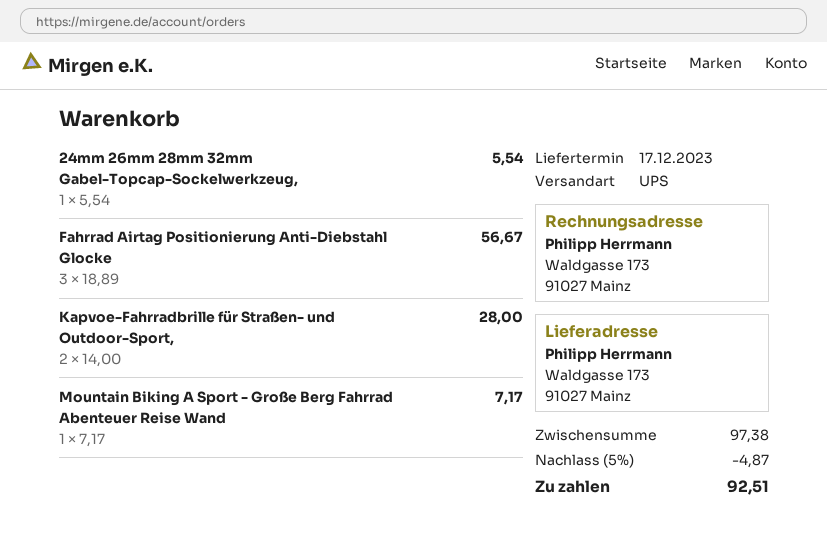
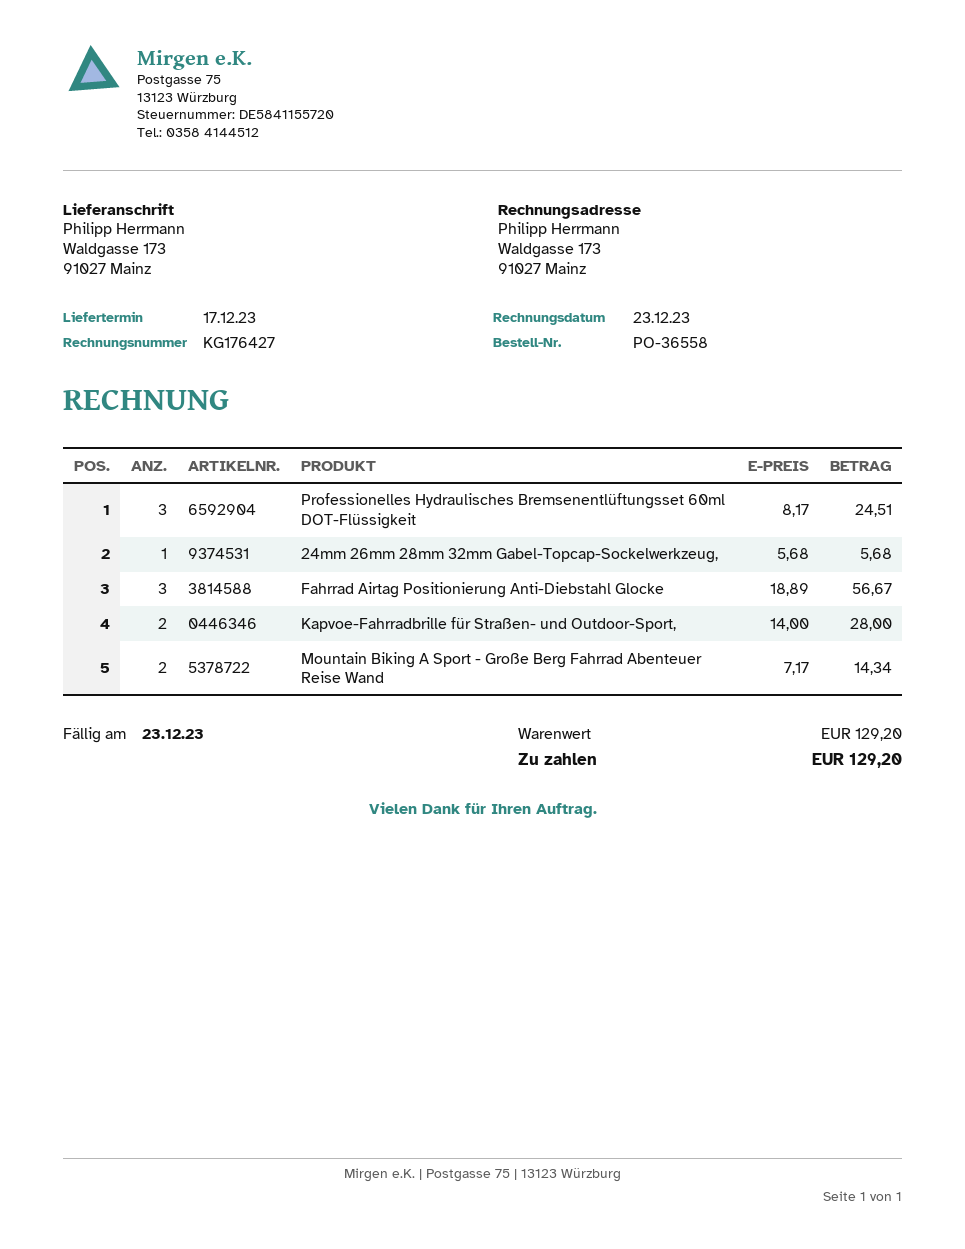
24mm 26mm 28mm 32mm Gabel-Topcap-Sockelwerkzeug,: 1 x 5.54 = 5.54 -> 1 x 5.68 = 5.68
Mountain Biking A Sport - Große Berg Fahrrad Abenteuer Reise Wand: 1 x 7.17 = 7.17 -> 2 x 7.17 = 14.34
Professionelles Hydraulisches Bremsenentlüftungsset 60ml DOT-Flüssigkeit: none -> 3 x 8.17 = 24.51
subtotal: 97.38 -> 129.20
discount: 5% = 4.87 -> none
total: 92.51 -> 129.20

